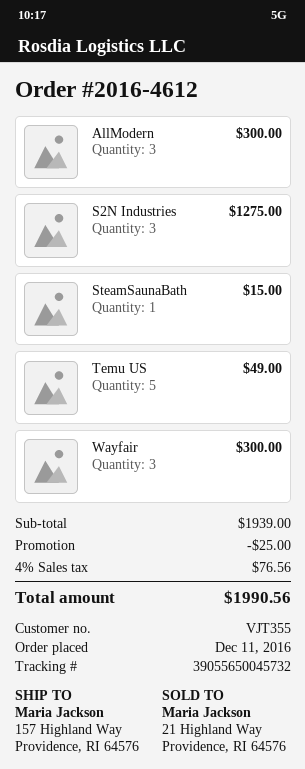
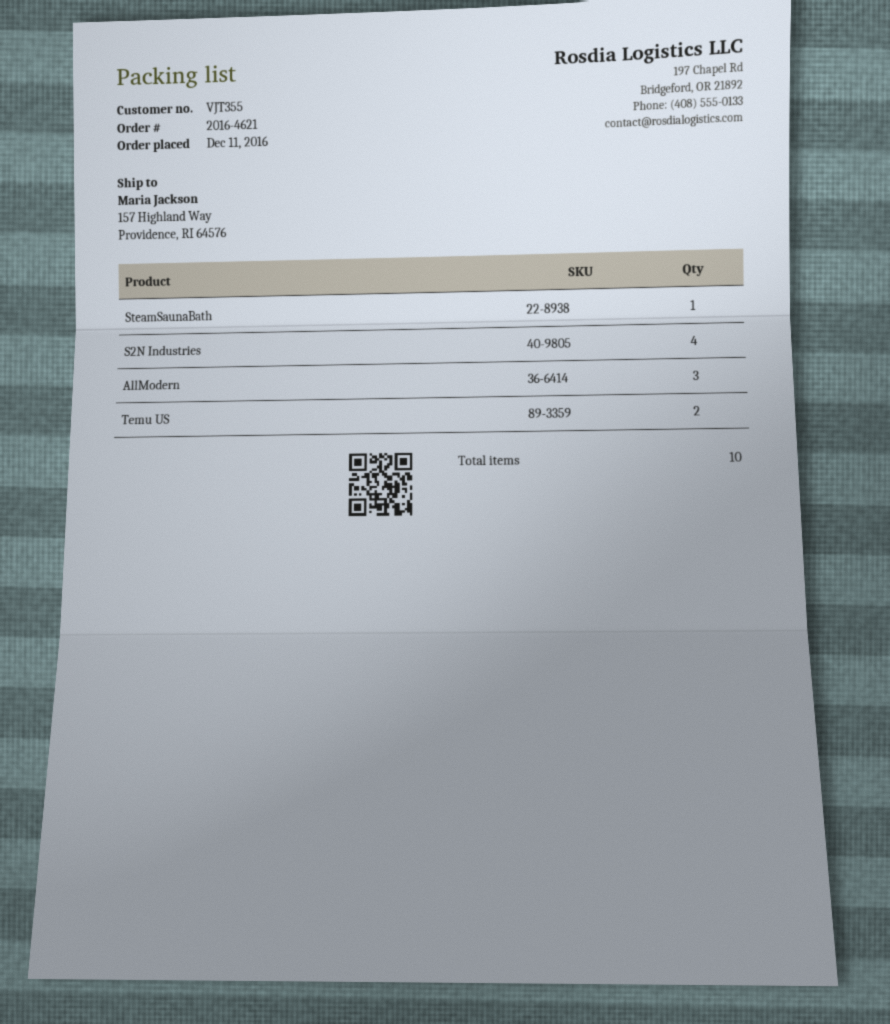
order number: 2016-4612 -> 2016-4621
S2N Industries: 3 -> 4
Temu US: 5 -> 2
Wayfair: 3 -> none

